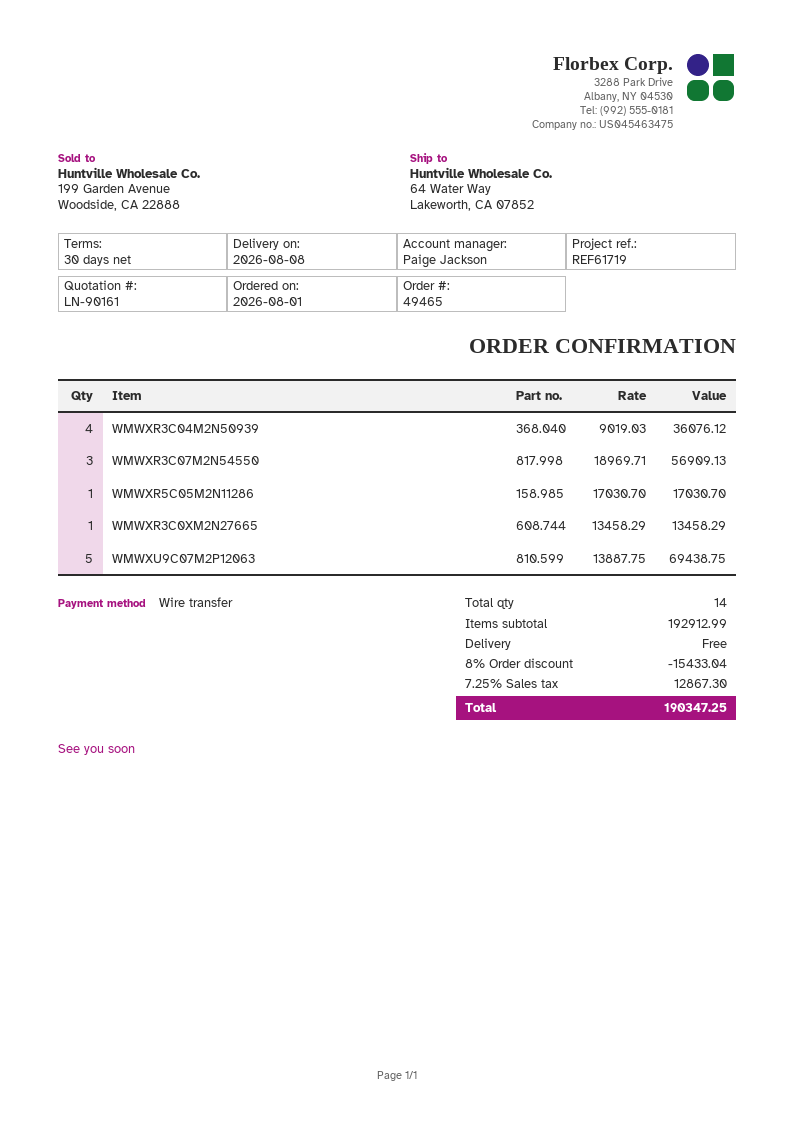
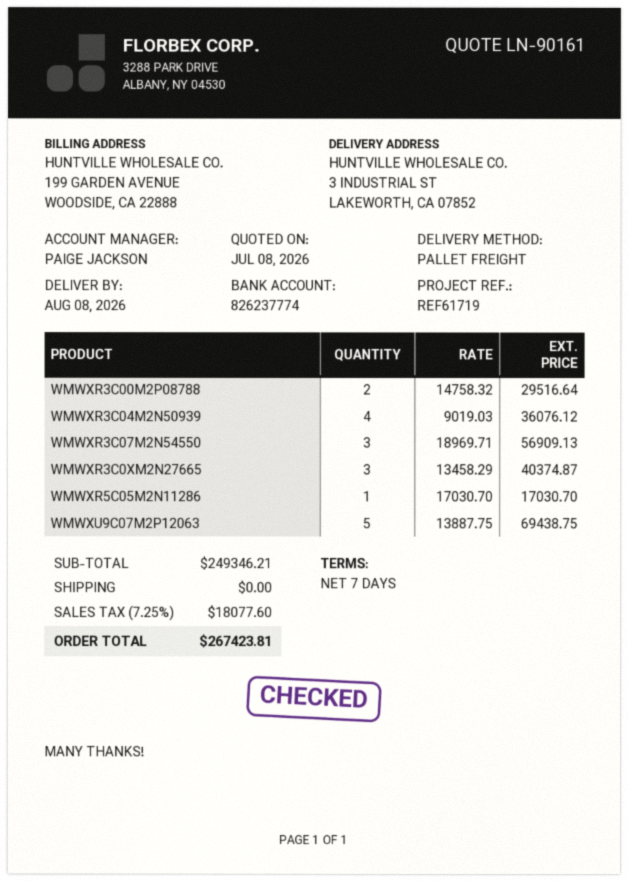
payment terms: 30 days -> 7 days
ship to: 64 Water Way, Lakeworth, CA 07852 -> 3 INDUSTRIAL ST, LAKEWORTH, CA 07852
WMWXR3C0XM2N27665: 1 x 13458.29 = 13458.29 -> 3 x 13458.29 = 40374.87
WMWXR3C00M2P08788: none -> 2 x 14758.32 = 29516.64
subtotal: 192912.99 -> 249346.21
discount: 8% = 15433.04 -> none
tax: 7.25% = 12867.30 -> 7.25% = 18077.60
total: 190347.25 -> 267423.81

